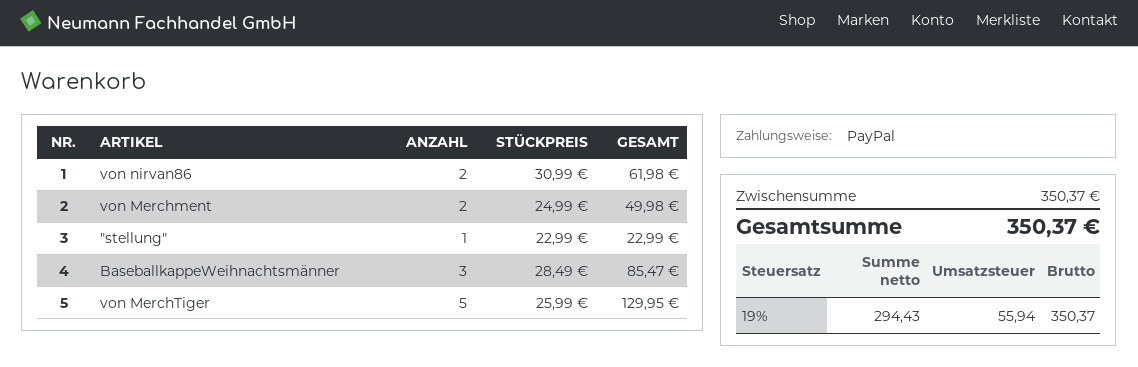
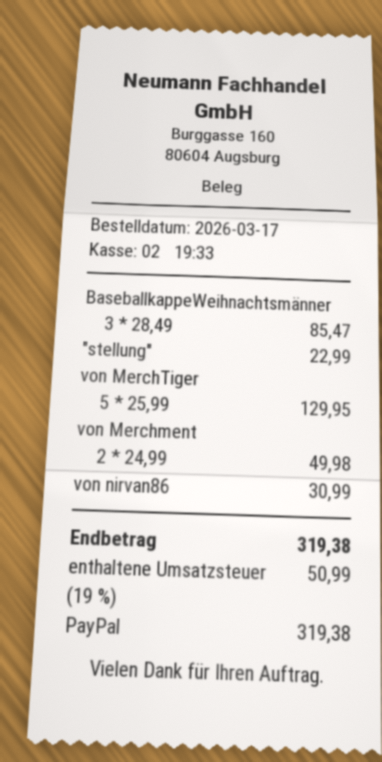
von nirvan86: 2 x 30.99 = 61.98 -> 1 x 30.99 = 30.99
tax: 19% = 55.94 -> 19% = 50.99
total: 350.37 -> 319.38

